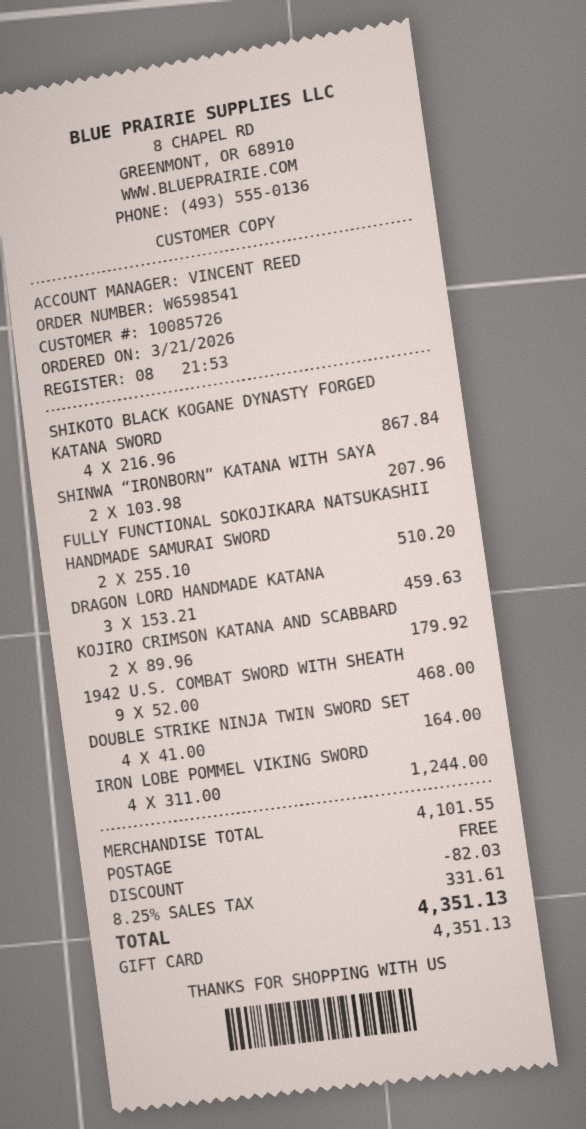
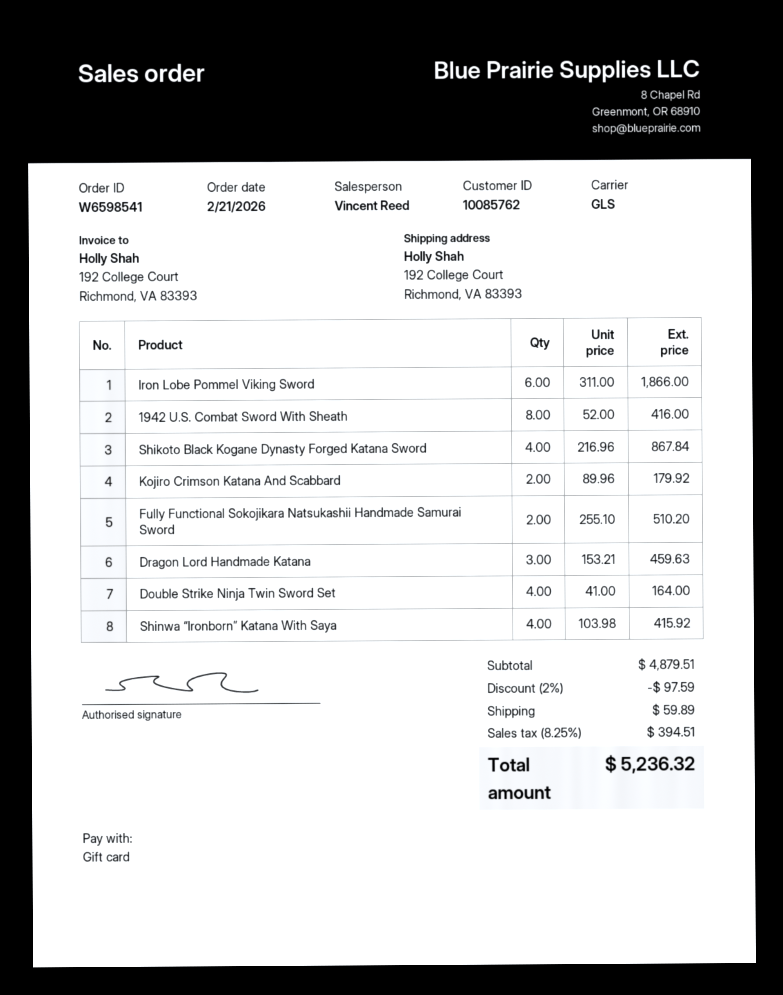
order date: 2026-03-21 -> 2026-02-21
customer number: 10085726 -> 10085762
SHINWA “IRONBORN” KATANA WITH SAYA: 2 x 103.98 = 207.96 -> 4 x 103.98 = 415.92
1942 U.S. COMBAT SWORD WITH SHEATH: 9 x 52.00 = 468.00 -> 8 x 52.00 = 416.00
IRON LOBE POMMEL VIKING SWORD: 4 x 311.00 = 1244.00 -> 6 x 311.00 = 1866.00
subtotal: 4101.55 -> 4879.51
discount: 82.03 -> 97.59
shipping: 0.00 -> 59.89
tax: 8.25% = 331.61 -> 8.25% = 394.51
total: 4351.13 -> 5236.32

